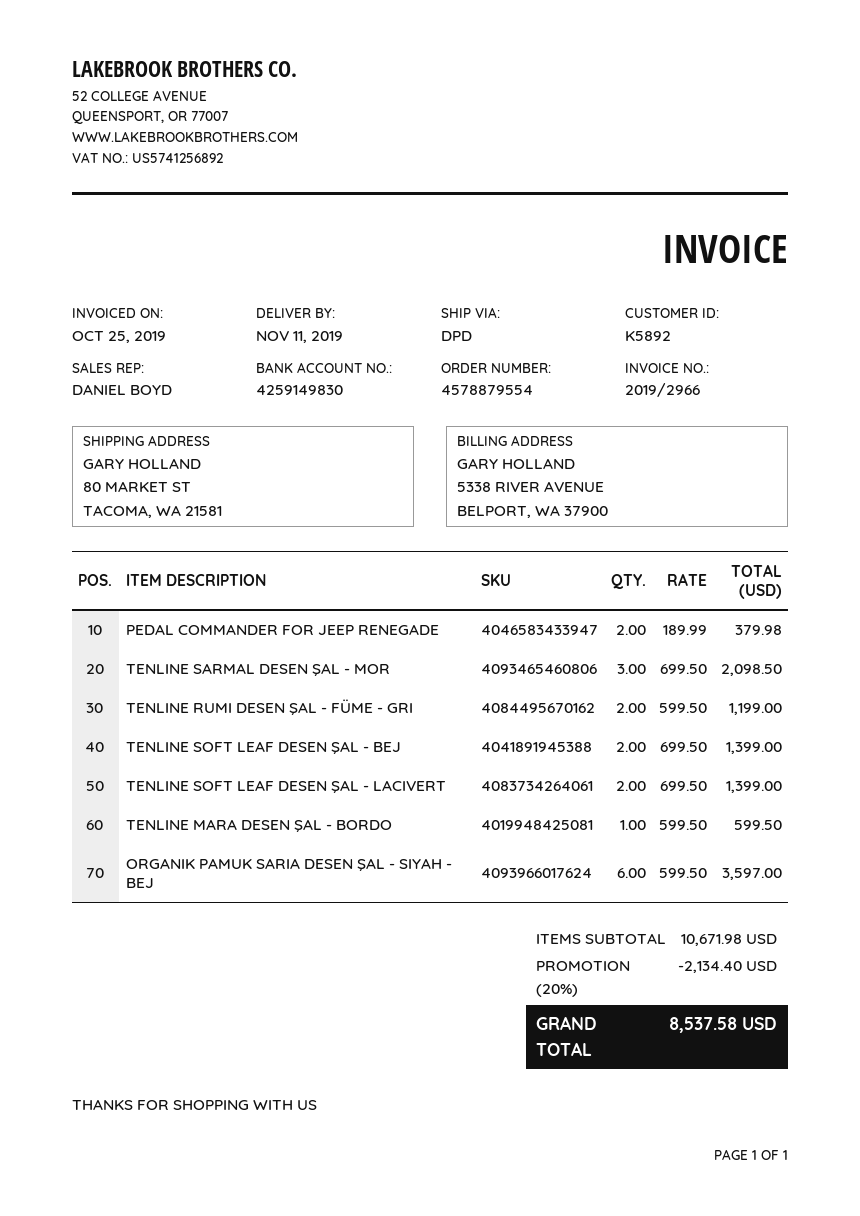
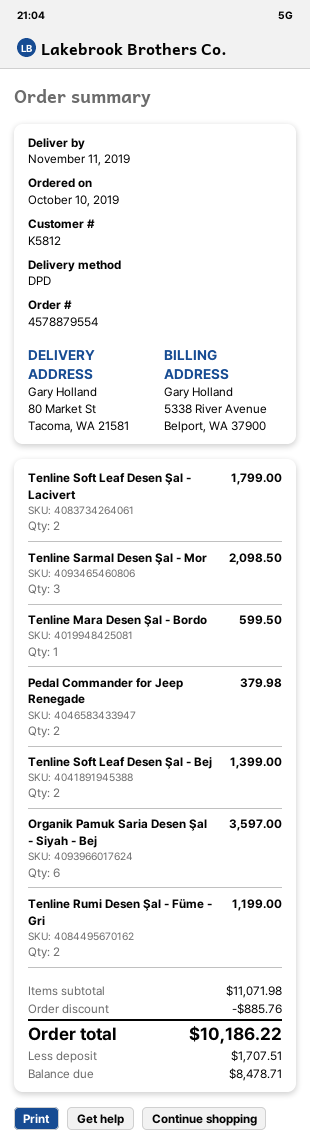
customer number: K5892 -> K5812
TENLINE SOFT LEAF DESEN ŞAL - LACIVERT: 2 for 1399.00 -> 2 for 1799.00
subtotal: 10671.98 -> 11071.98
discount: 2134.40 -> 885.76
total: 8537.58 -> 10186.22

